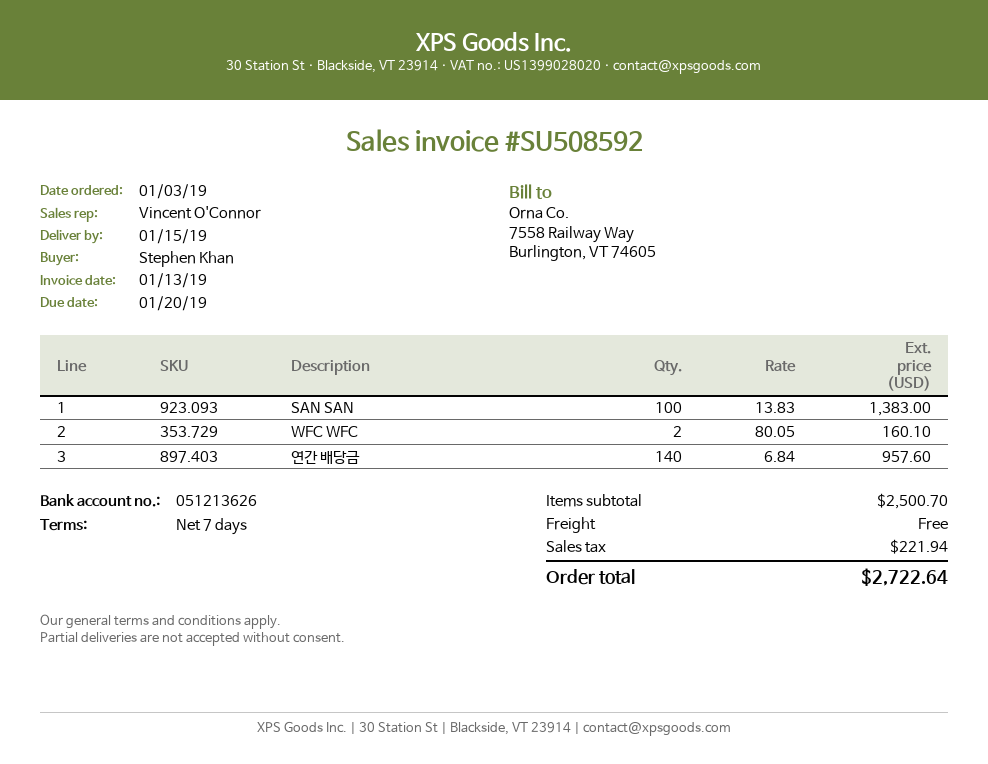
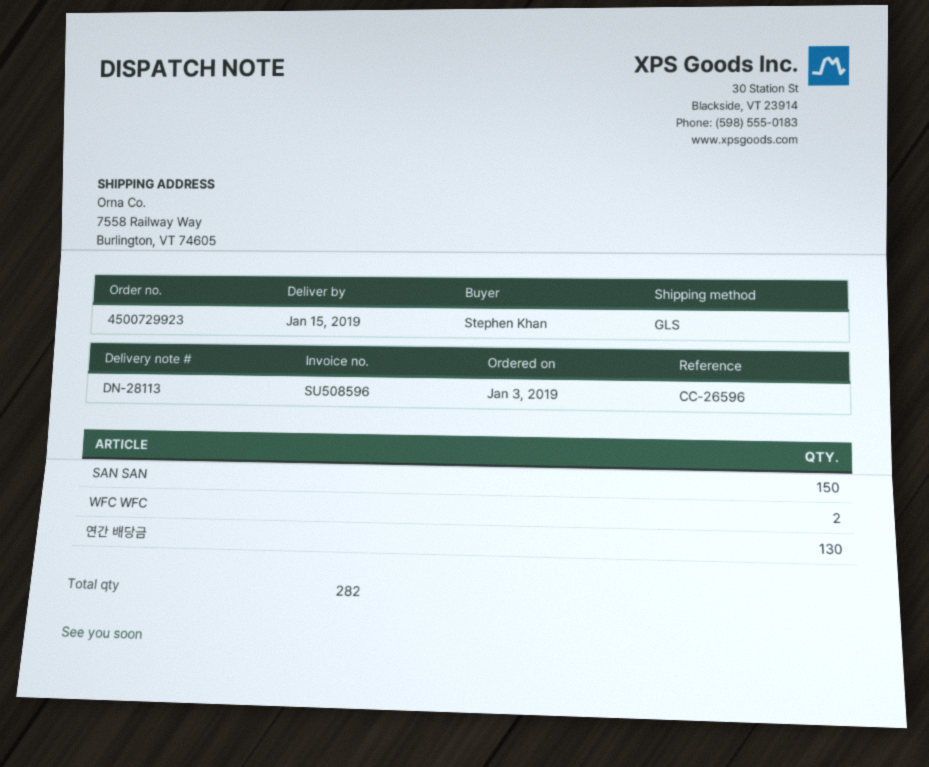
invoice number: SU508592 -> SU508596
SAN SAN: 100 -> 150
연간 배당금: 140 -> 130

